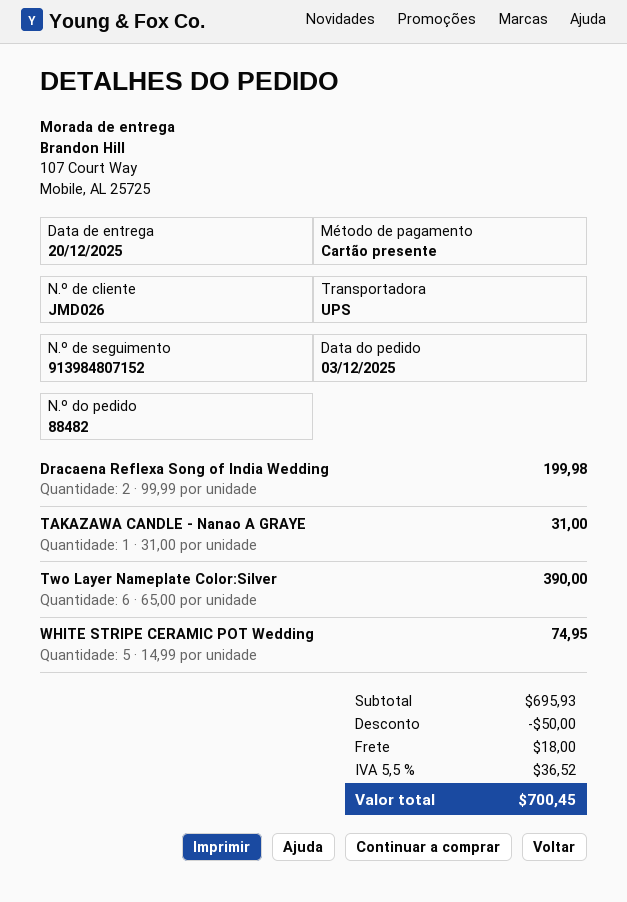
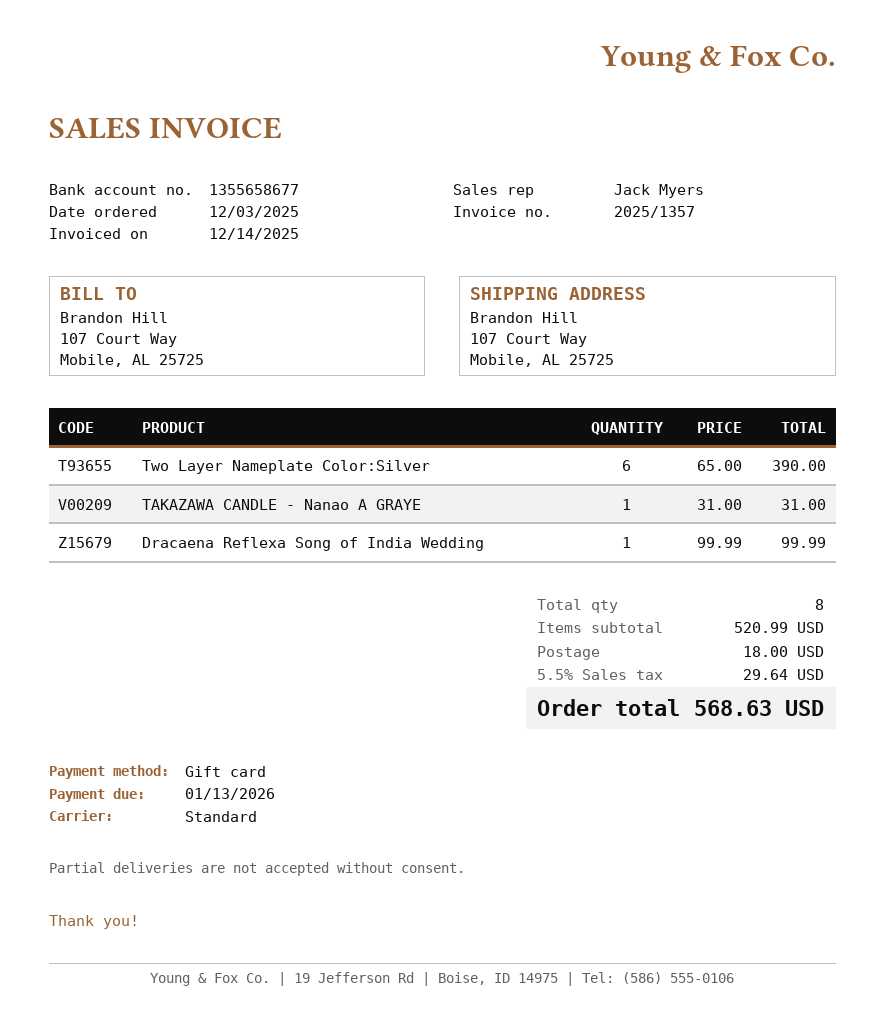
shipping method: UPS -> standard
Dracaena Reflexa Song of India Wedding: 2 x 99.99 = 199.98 -> 1 x 99.99 = 99.99
WHITE STRIPE CERAMIC POT Wedding: 5 x 14.99 = 74.95 -> none
subtotal: 695.93 -> 520.99
discount: 50.00 -> none
tax: 5.5% = 36.52 -> 5.5% = 29.64
total: 700.45 -> 568.63

